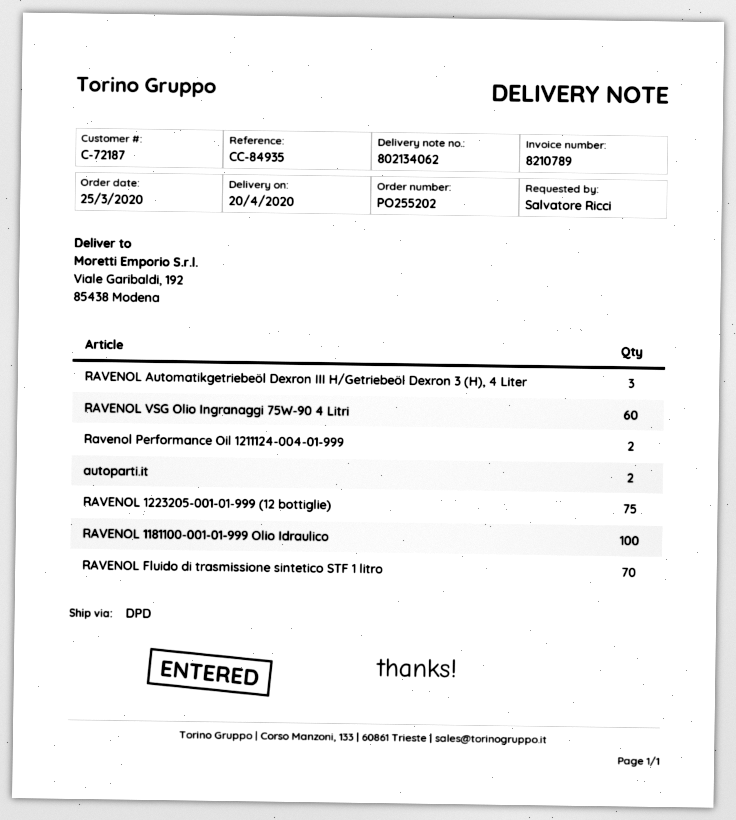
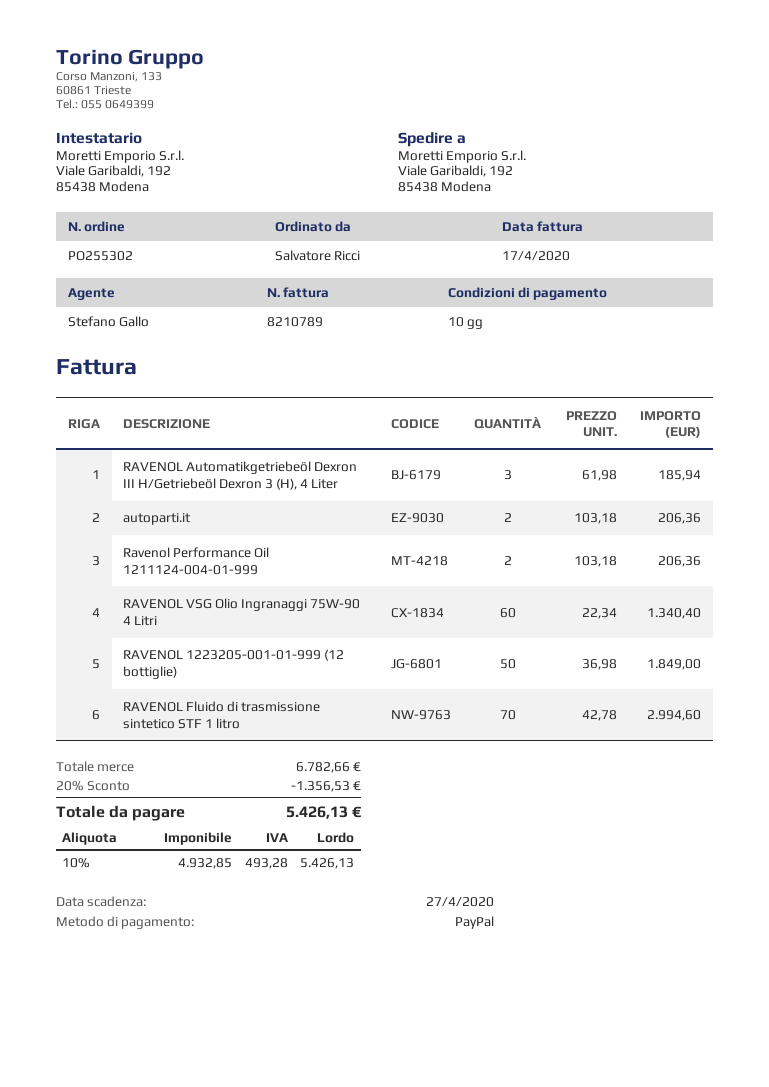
order number: PO255202 -> PO255302
RAVENOL 1223205-001-01-999 (12 bottiglie): 75 -> 50
RAVENOL 1181100-001-01-999 Olio Idraulico: 100 -> none

